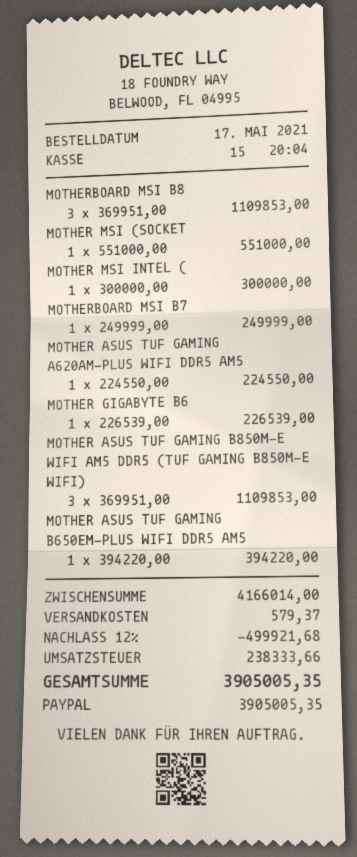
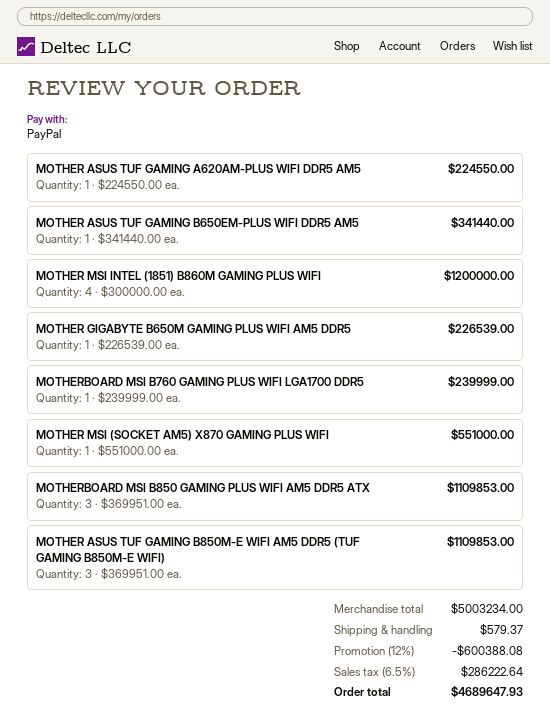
MOTHER MSI INTEL (: 1 x 300000.00 = 300000.00 -> 4 x 300000.00 = 1200000.00
MOTHERBOARD MSI B7: 1 x 249999.00 = 249999.00 -> 1 x 239999.00 = 239999.00
MOTHER ASUS TUF GAMING B650EM-PLUS WIFI DDR5 AM5: 1 x 394220.00 = 394220.00 -> 1 x 341440.00 = 341440.00
subtotal: 4166014.00 -> 5003234.00
discount: 12% = 499921.68 -> 12% = 600388.08
tax: 238333.66 -> 286222.64
total: 3905005.35 -> 4689647.93

